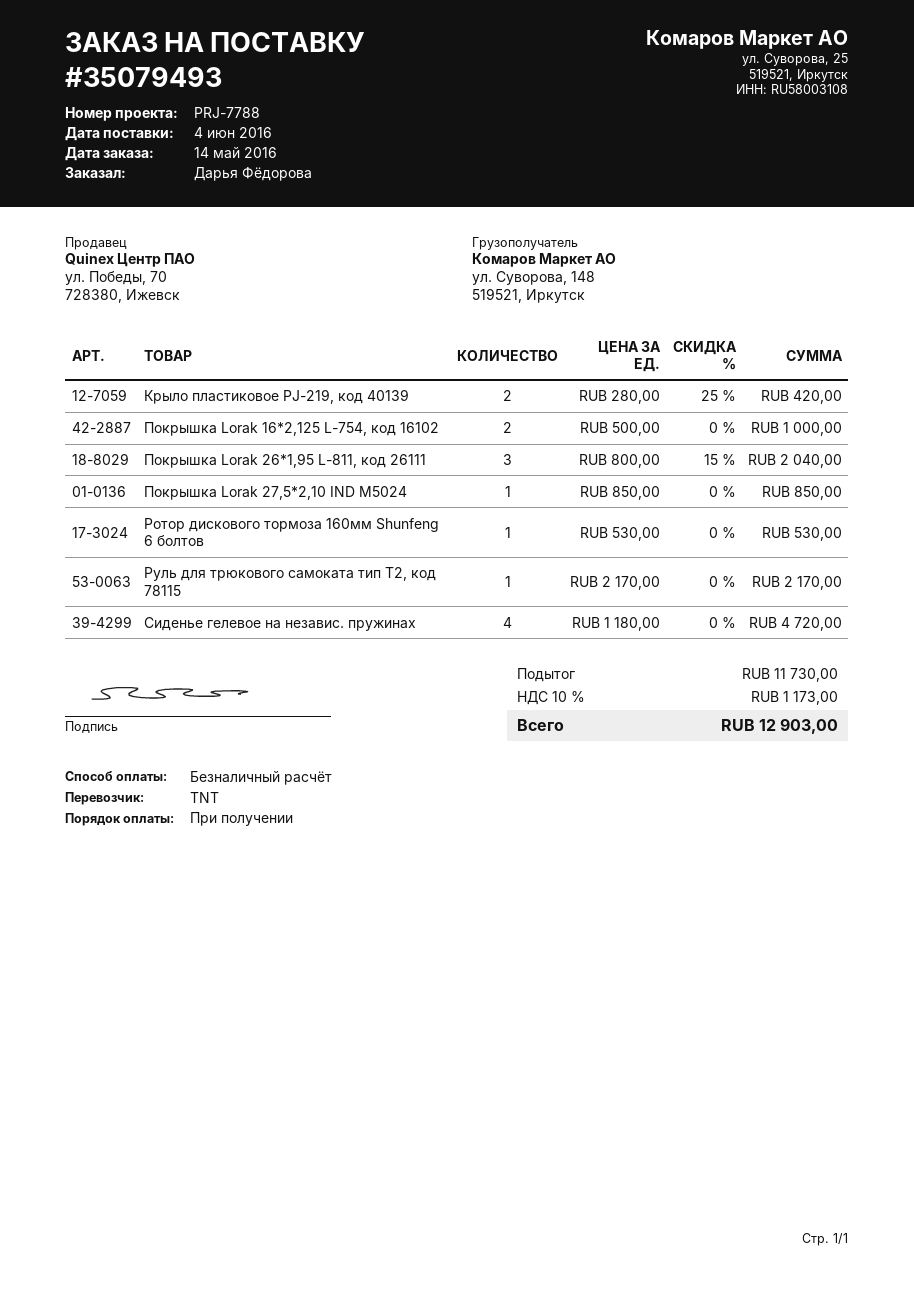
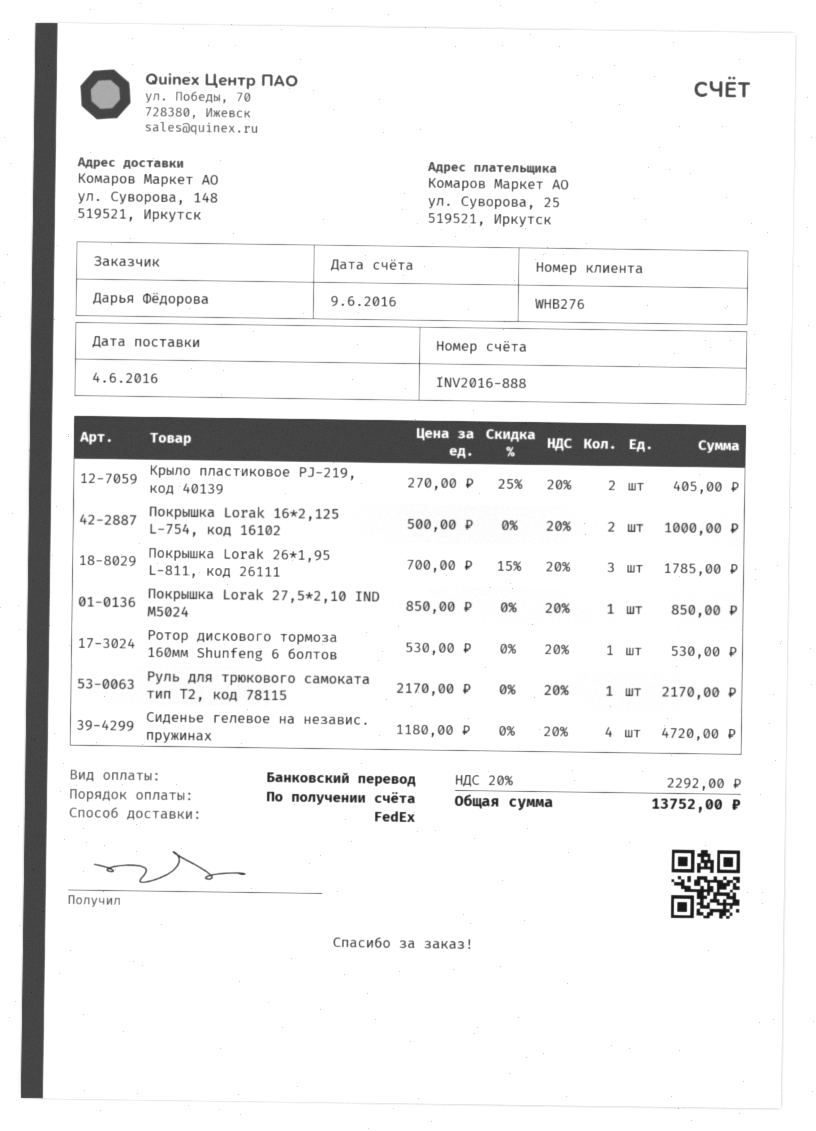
shipping method: TNT -> FedEx
Крыло пластиковое PJ-219, код 40139: 2 x 280.00 - 25% = 420.00 -> 2 x 270.00 - 25% = 405.00
Покрышка Lorak 26*1,95 L-811, код 26111: 3 x 800.00 - 15% = 2040.00 -> 3 x 700.00 - 15% = 1785.00
tax: 10% = 1173.00 -> 20% = 2292.00
total: 12903.00 -> 13752.00

